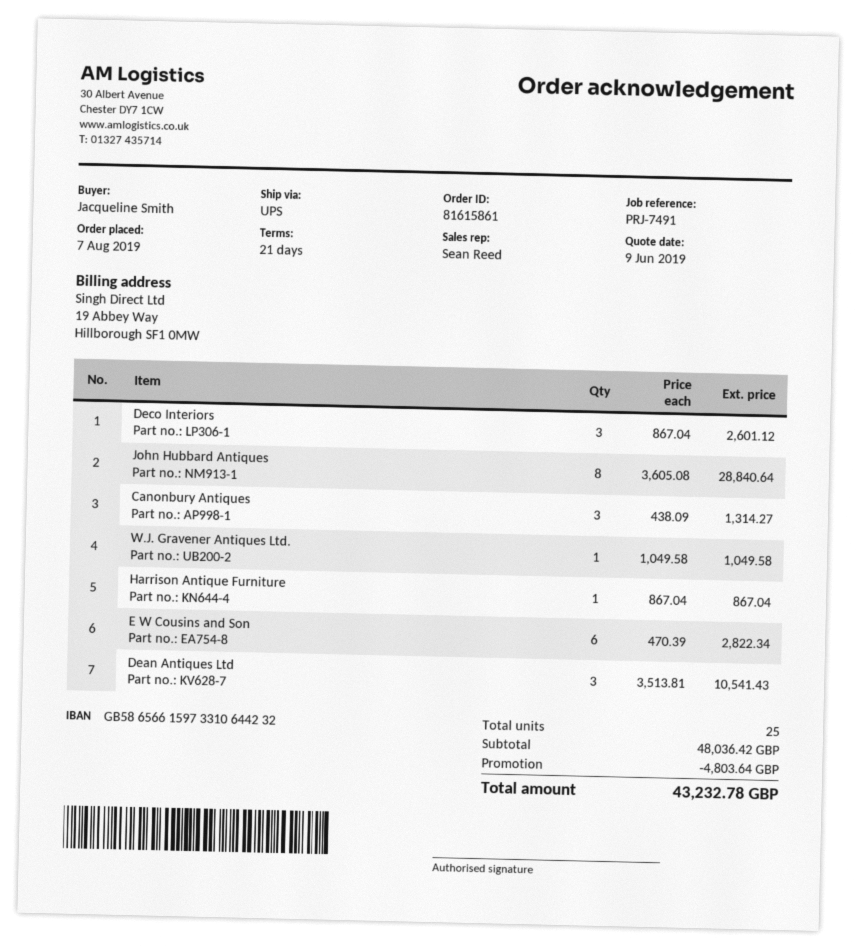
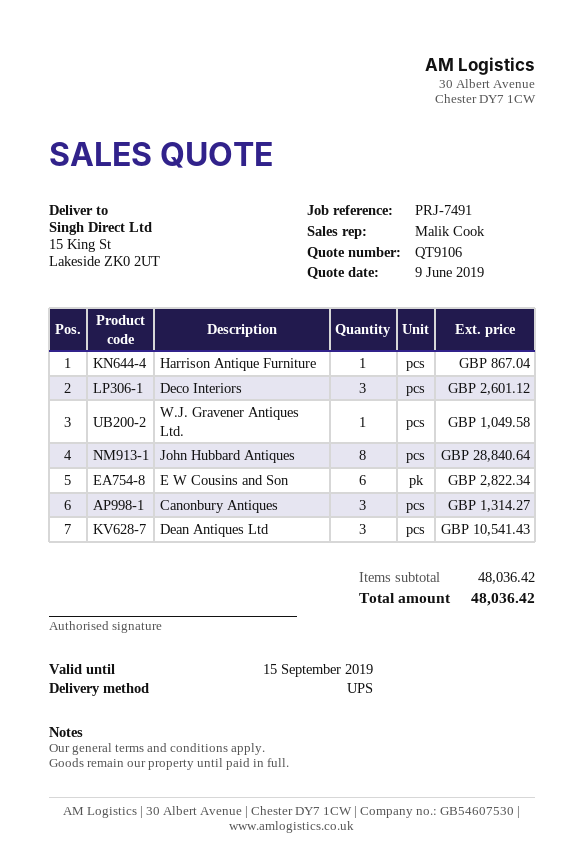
sales rep: Sean Reed -> Malik Cook
discount: 4803.64 -> none
total: 43232.78 -> 48036.42

